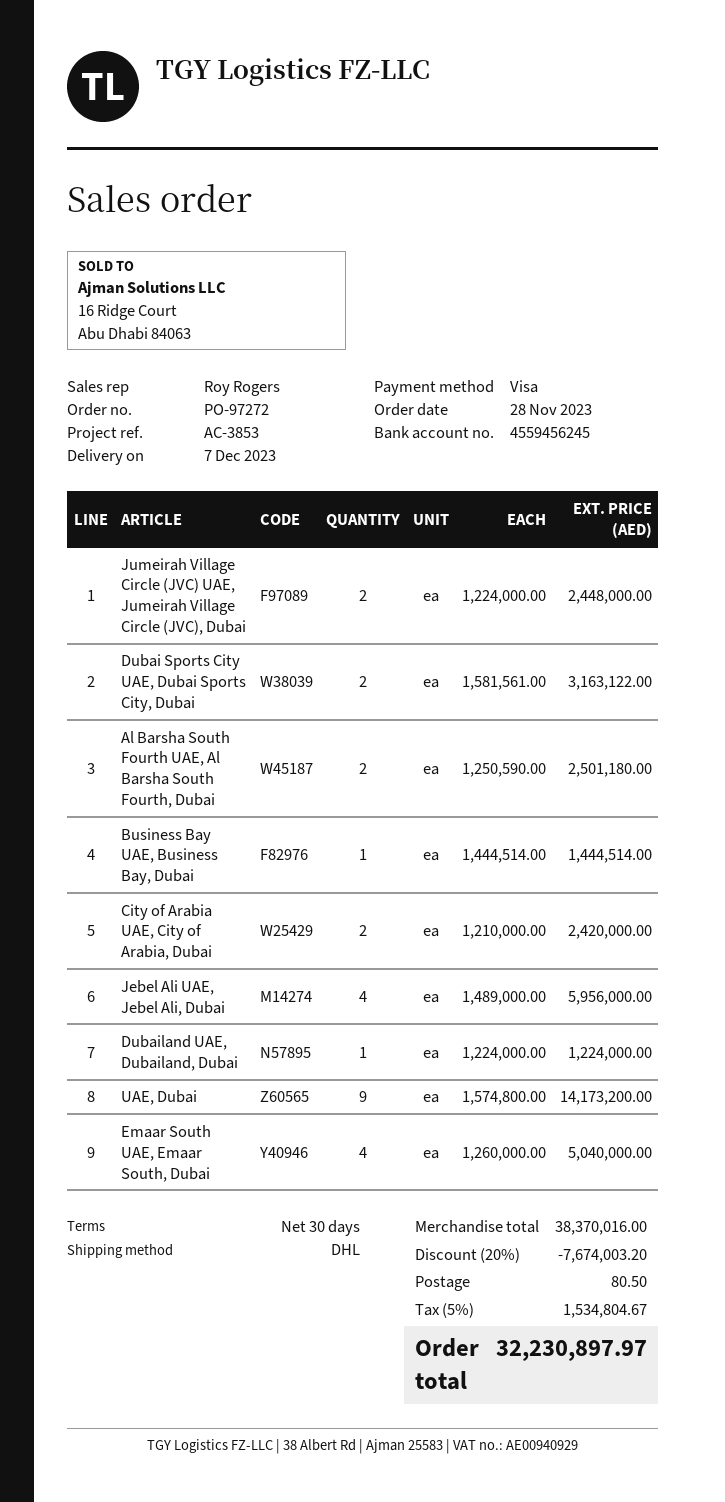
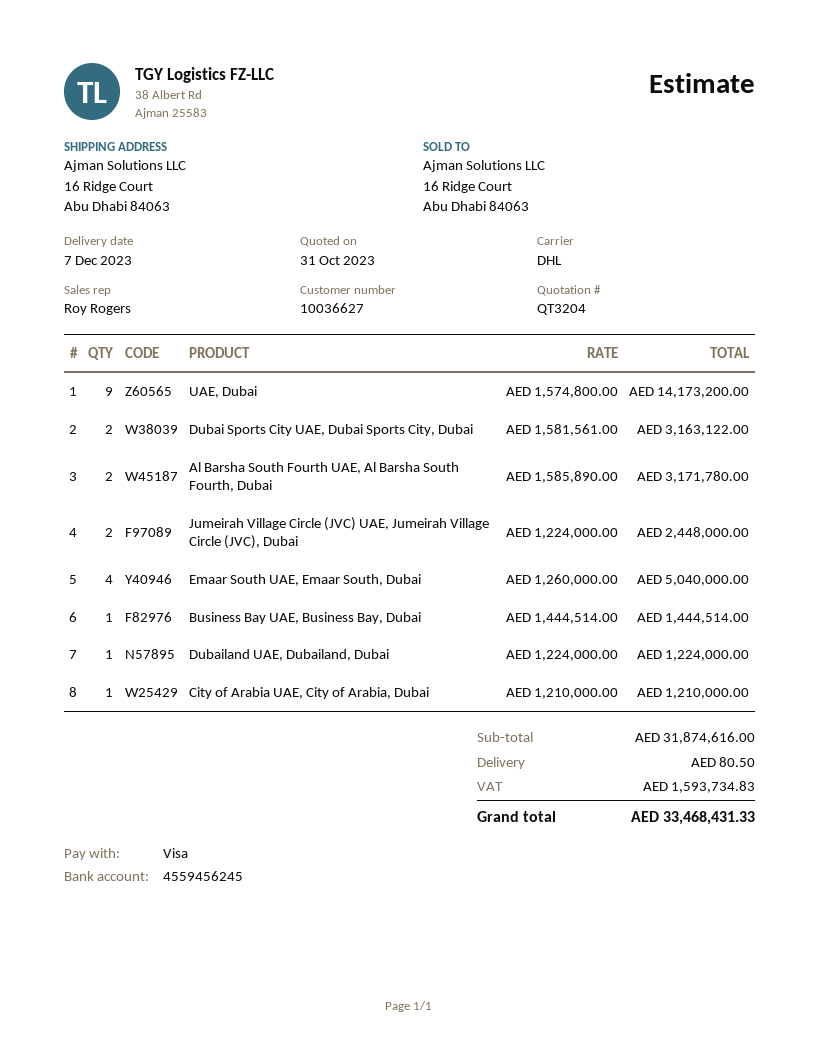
Al Barsha South Fourth UAE, Al Barsha South Fourth, Dubai: 2 x 1250590.00 = 2501180.00 -> 2 x 1585890.00 = 3171780.00
City of Arabia UAE, City of Arabia, Dubai: 2 x 1210000.00 = 2420000.00 -> 1 x 1210000.00 = 1210000.00
Jebel Ali UAE, Jebel Ali, Dubai: 4 x 1489000.00 = 5956000.00 -> none
subtotal: 38370016.00 -> 31874616.00
discount: 20% = 7674003.20 -> none
tax: 1534804.67 -> 1593734.83
total: 32230897.97 -> 33468431.33

